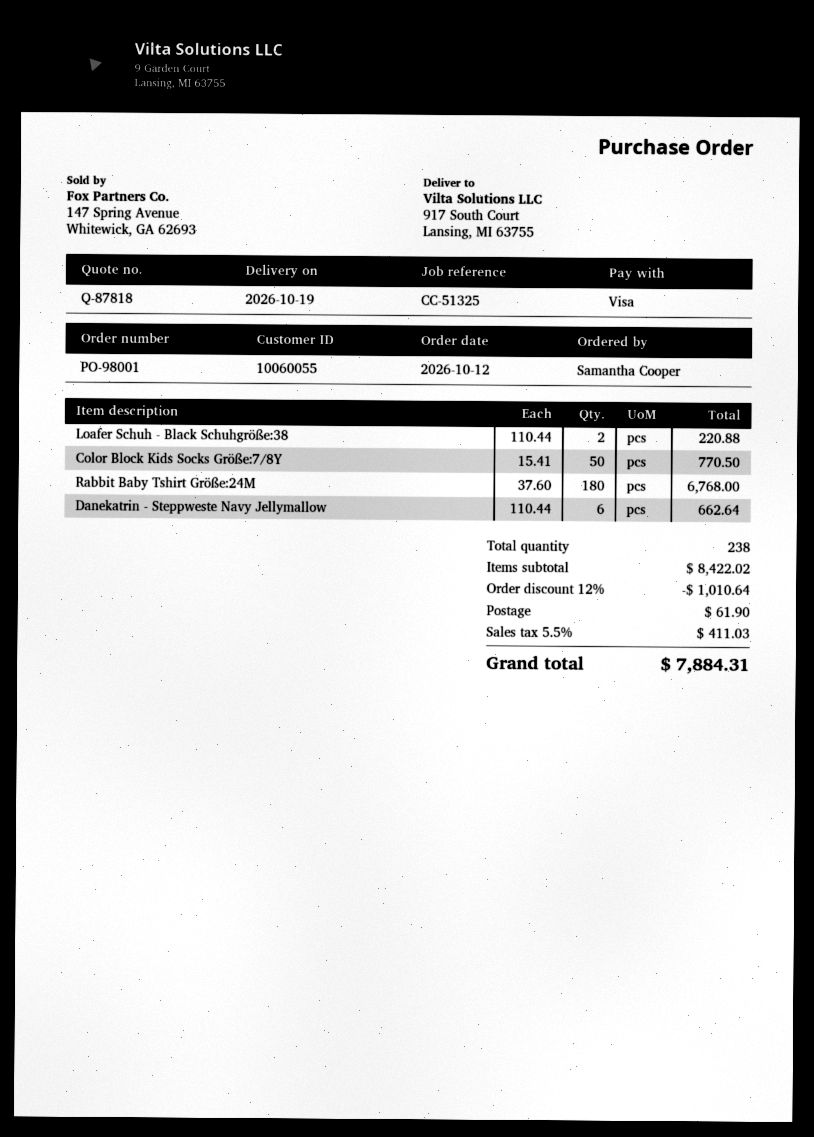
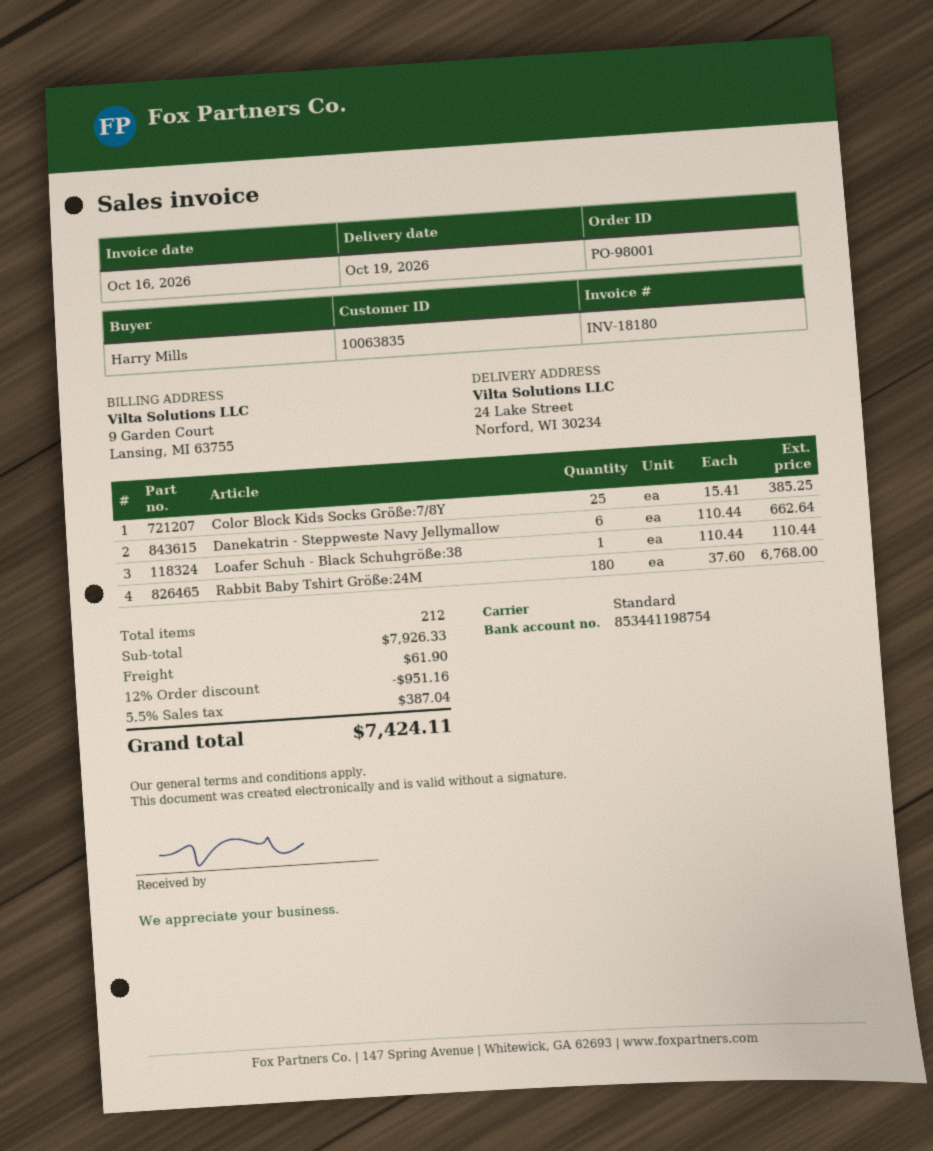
customer number: 10060055 -> 10063835
ordered by: Samantha Cooper -> Harry Mills
ship to: 917 South Court, Lansing, MI 63755 -> 24 Lake Street, Norford, WI 30234
Loafer Schuh - Black Schuhgröße:38: 2 x 110.44 = 220.88 -> 1 x 110.44 = 110.44
Color Block Kids Socks Größe:7/8Y: 50 x 15.41 = 770.50 -> 25 x 15.41 = 385.25
total quantity: 238 -> 212
subtotal: 8422.02 -> 7926.33
discount: 12% = 1010.64 -> 12% = 951.16
tax: 5.5% = 411.03 -> 5.5% = 387.04
total: 7884.31 -> 7424.11

